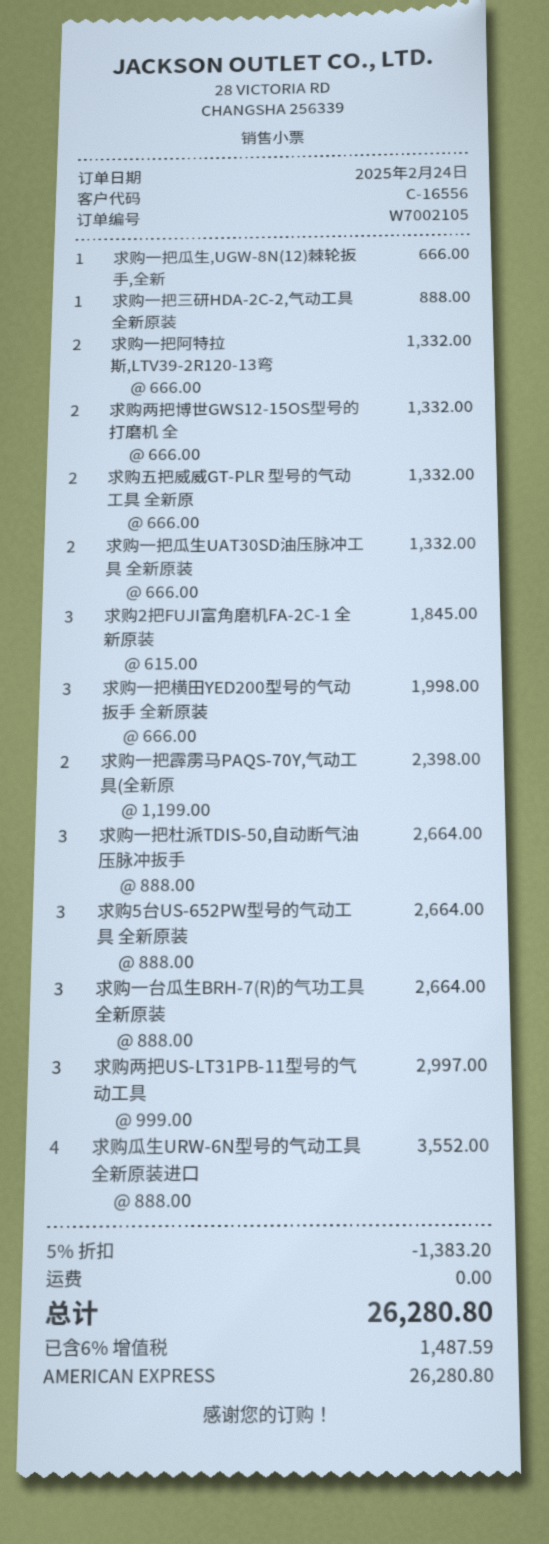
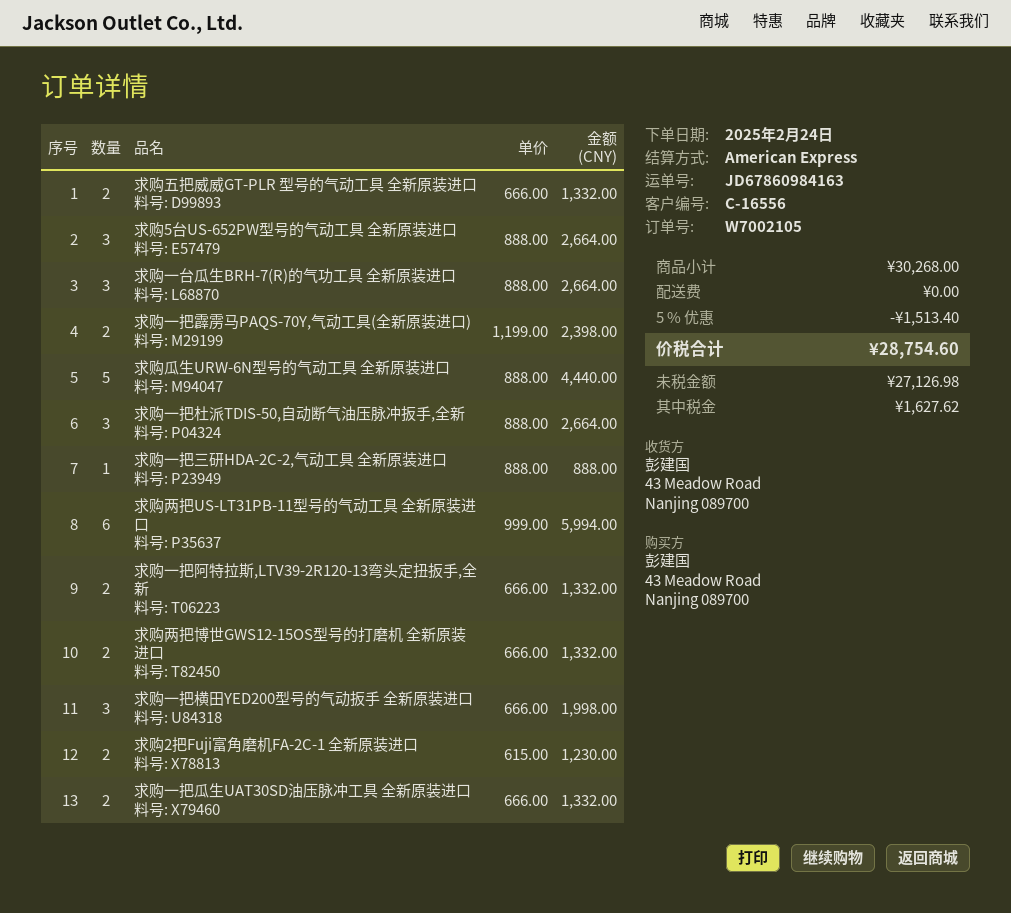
求购一把瓜生,UGW-8N(12)棘轮扳手,全新: 1 x 666.00 = 666.00 -> none
求购2把FUJI富角磨机FA-2C-1 全新原装: 3 x 615.00 = 1845.00 -> 2 x 615.00 = 1230.00
求购两把US-LT31PB-11型号的气动工具: 3 x 999.00 = 2997.00 -> 6 x 999.00 = 5994.00
求购瓜生URW-6N型号的气动工具 全新原装进口: 4 x 888.00 = 3552.00 -> 5 x 888.00 = 4440.00
discount: 5% = 1383.20 -> 5% = 1513.40
tax: 1487.59 -> 1627.62
total: 26280.80 -> 28754.60

